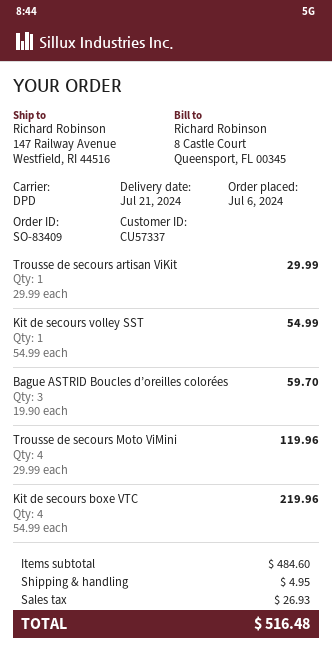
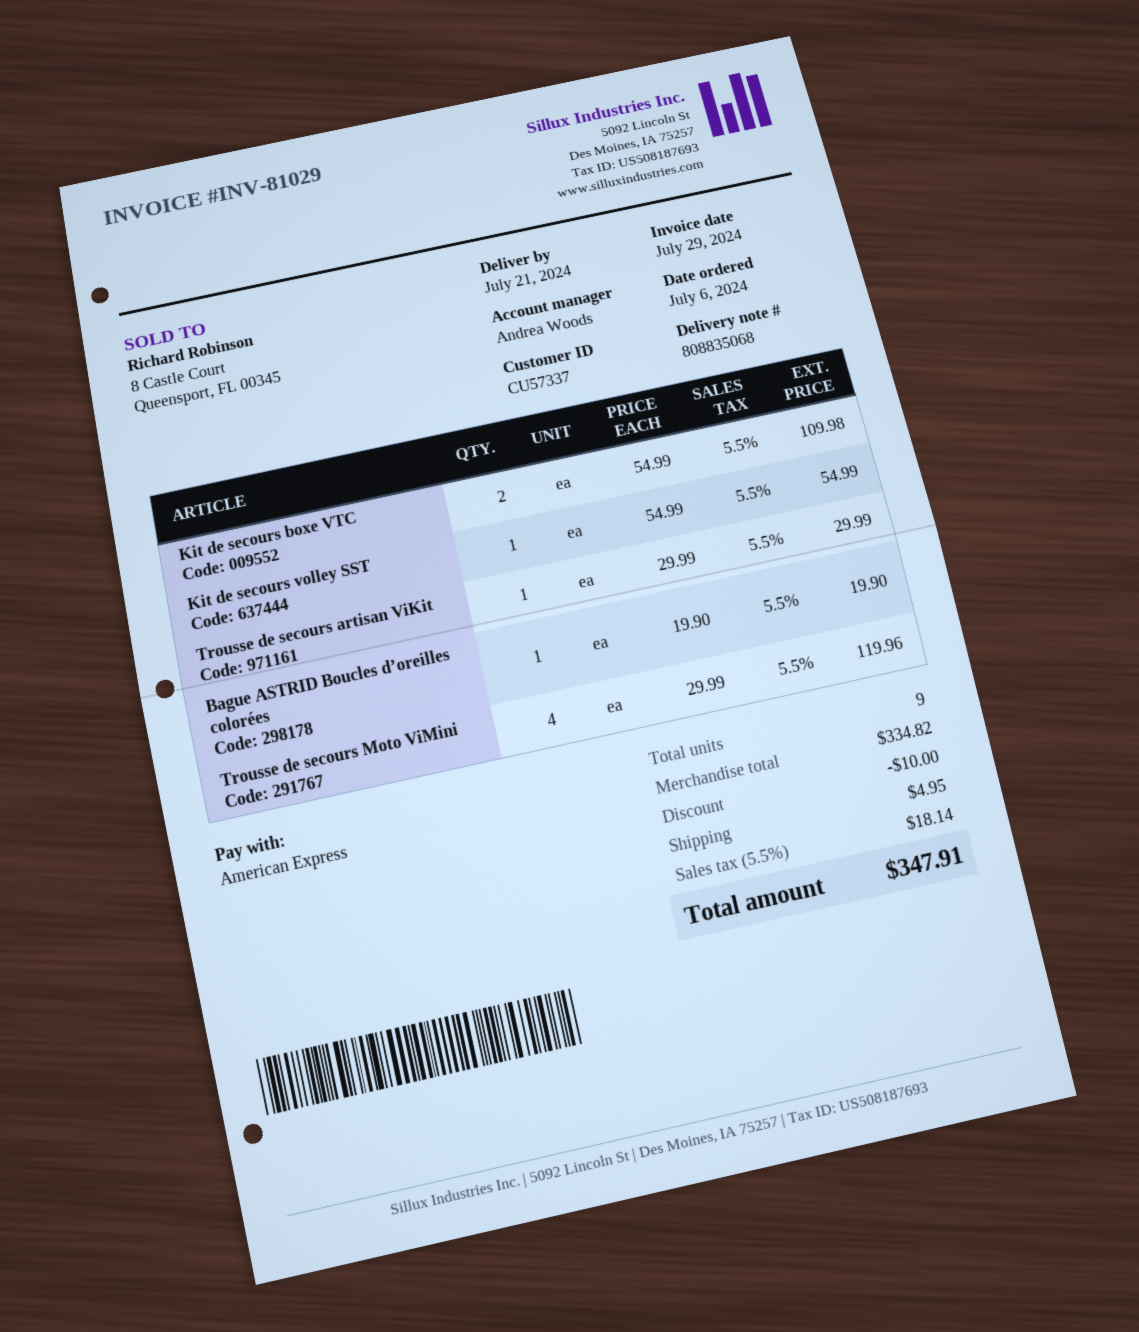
Bague ASTRID Boucles d’oreilles colorées: 3 x 19.90 = 59.70 -> 1 x 19.90 = 19.90
Kit de secours boxe VTC: 4 x 54.99 = 219.96 -> 2 x 54.99 = 109.98
subtotal: 484.60 -> 334.82
discount: none -> 10.00
tax: 26.93 -> 18.14
total: 516.48 -> 347.91

